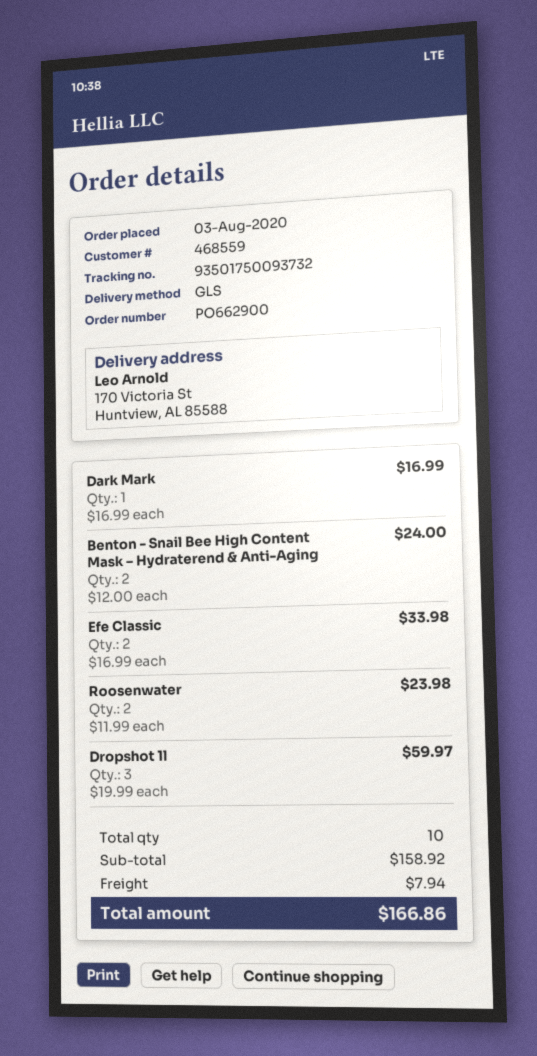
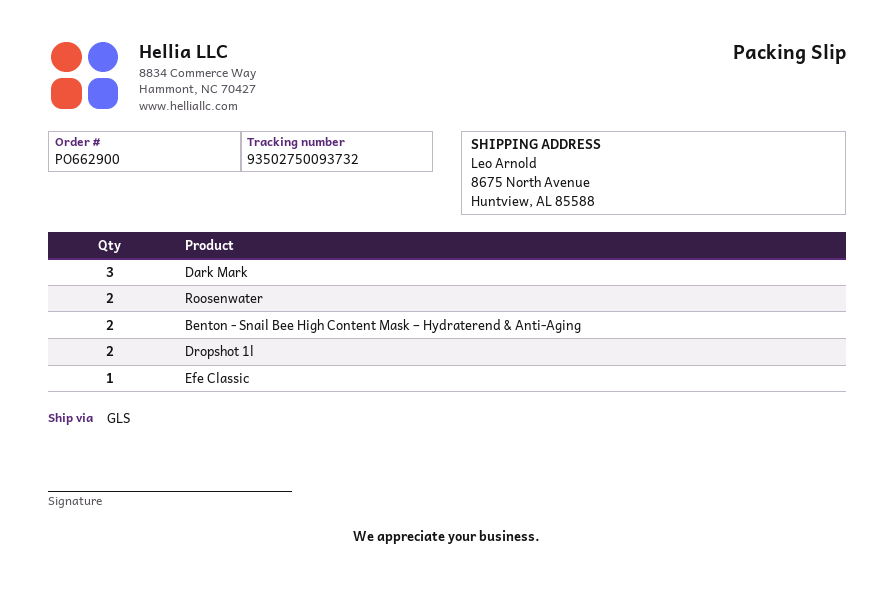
tracking number: 93501750093732 -> 93502750093732
ship to: 170 Victoria St, Huntview, AL 85588 -> 8675 North Avenue, Huntview, AL 85588
Dark Mark: 1 -> 3
Efe Classic: 2 -> 1
Dropshot 1l: 3 -> 2

